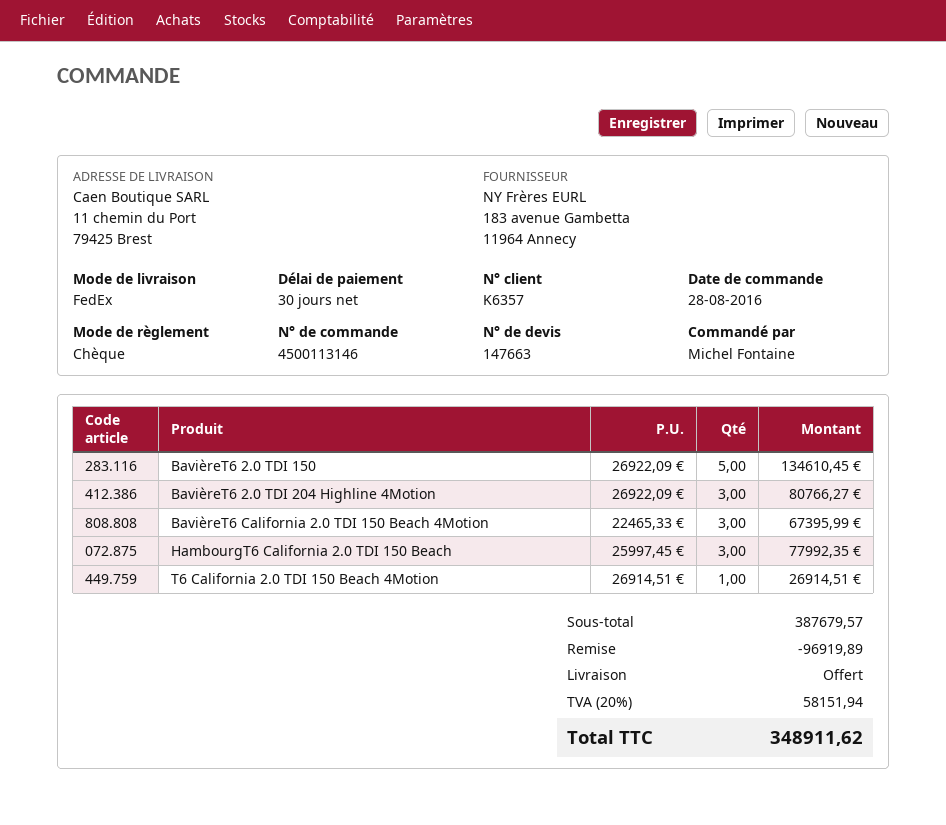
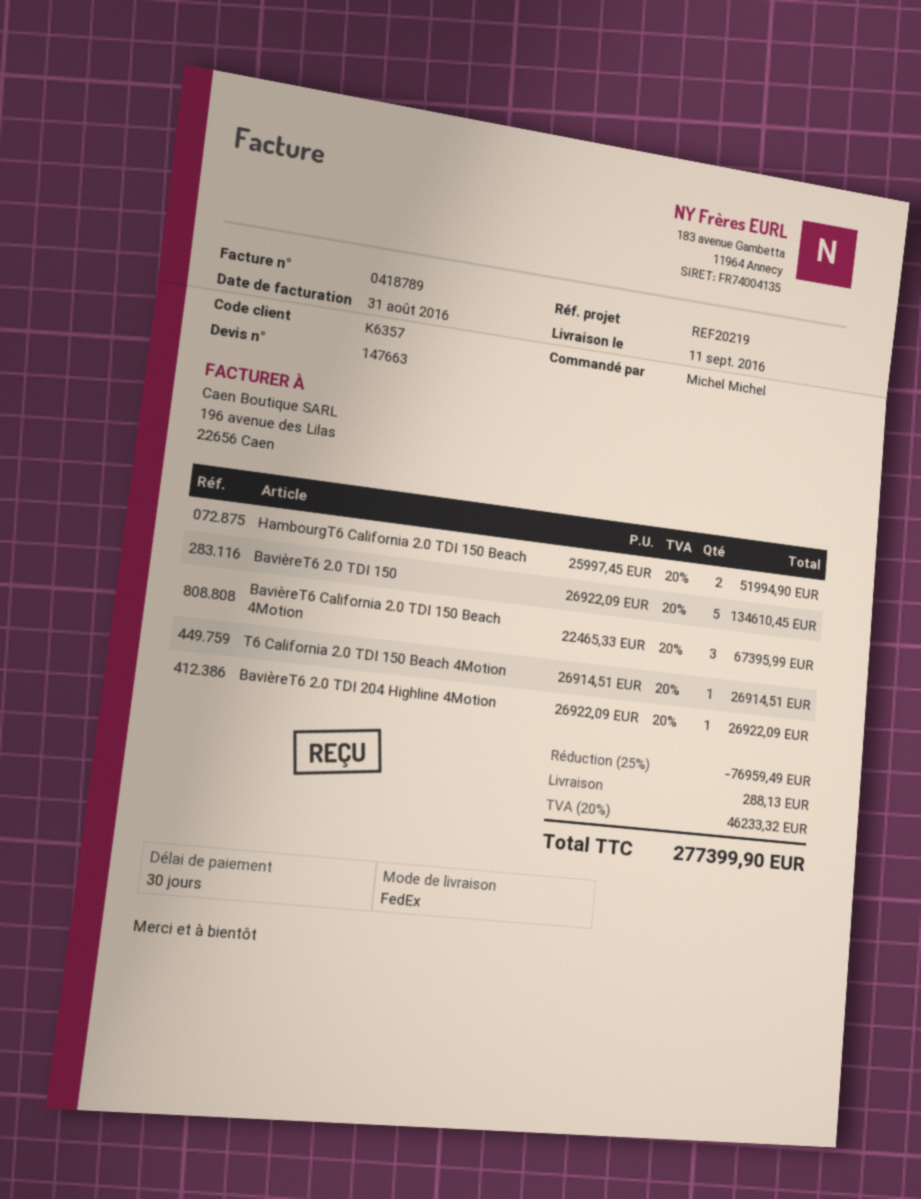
ordered by: Michel Fontaine -> Michel Michel
BavièreT6 2.0 TDI 204 Highline 4Motion: 3 x 26922.09 = 80766.27 -> 1 x 26922.09 = 26922.09
HambourgT6 California 2.0 TDI 150 Beach: 3 x 25997.45 = 77992.35 -> 2 x 25997.45 = 51994.90
discount: 96919.89 -> 76959.49
shipping: 0.00 -> 288.13
tax: 20% = 58151.94 -> 20% = 46233.32
total: 348911.62 -> 277399.90

